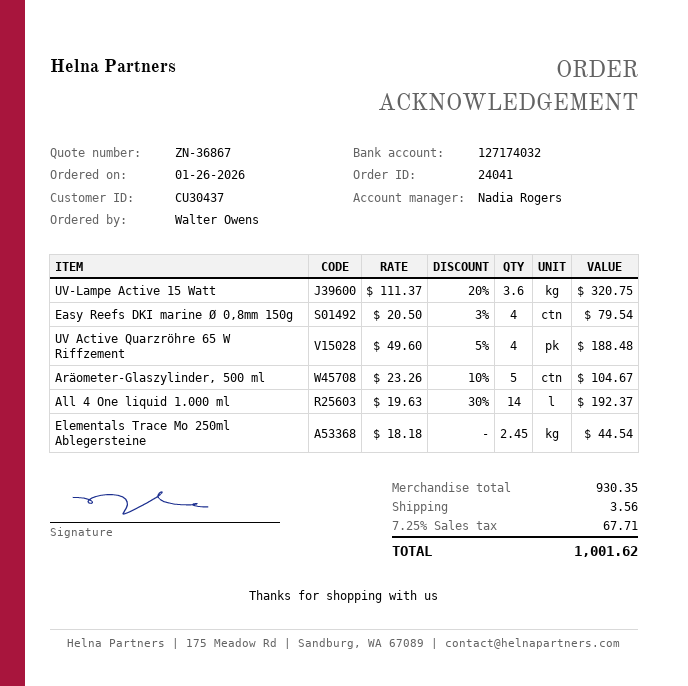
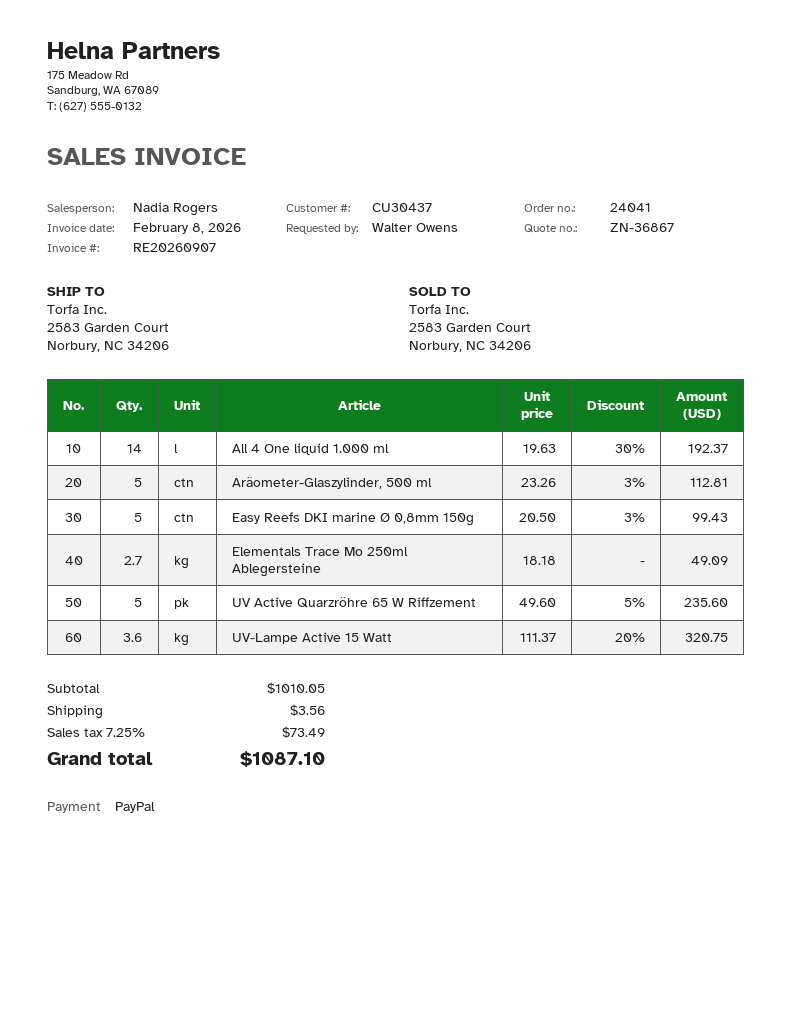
Easy Reefs DKI marine Ø 0,8mm 150g: 4 x 20.50 - 3% = 79.54 -> 5 x 20.50 - 3% = 99.43
UV Active Quarzröhre 65 W Riffzement: 4 x 49.60 - 5% = 188.48 -> 5 x 49.60 - 5% = 235.60
Aräometer-Glaszylinder, 500 ml: 5 x 23.26 - 10% = 104.67 -> 5 x 23.26 - 3% = 112.81
Elementals Trace Mo 250ml Ablegersteine: 2.45 x 18.18 = 44.54 -> 2.7 x 18.18 = 49.09
subtotal: 930.35 -> 1010.05
tax: 7.25% = 67.71 -> 7.25% = 73.49
total: 1001.62 -> 1087.10

